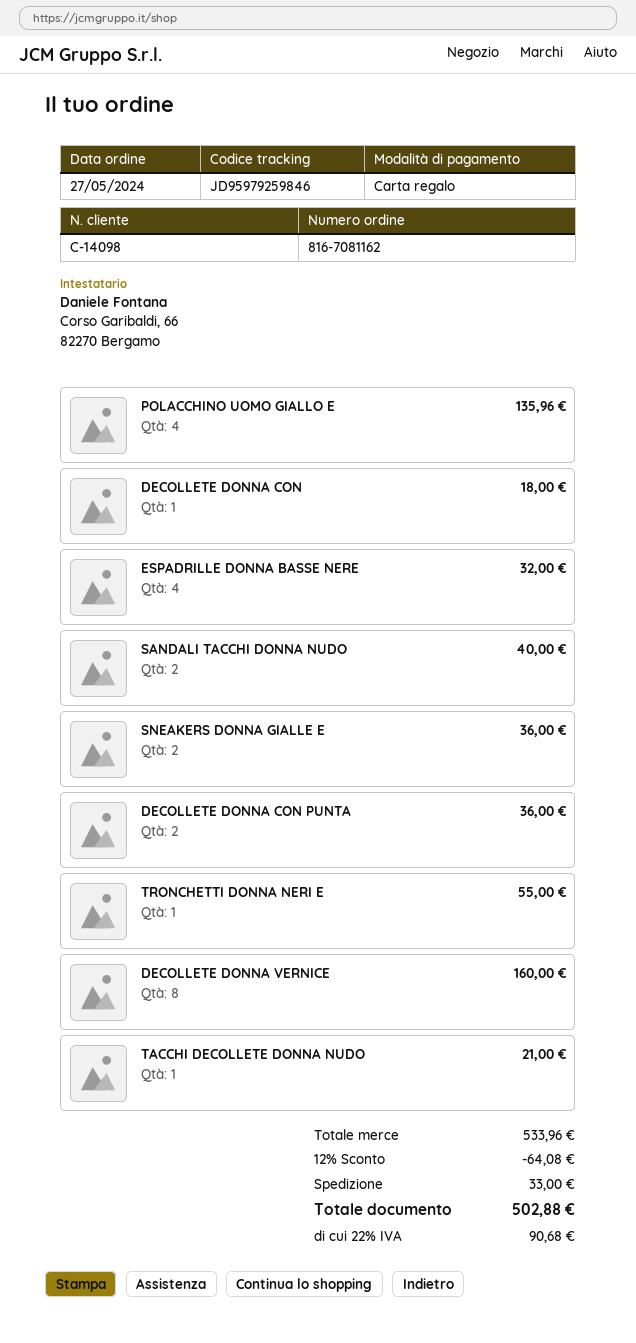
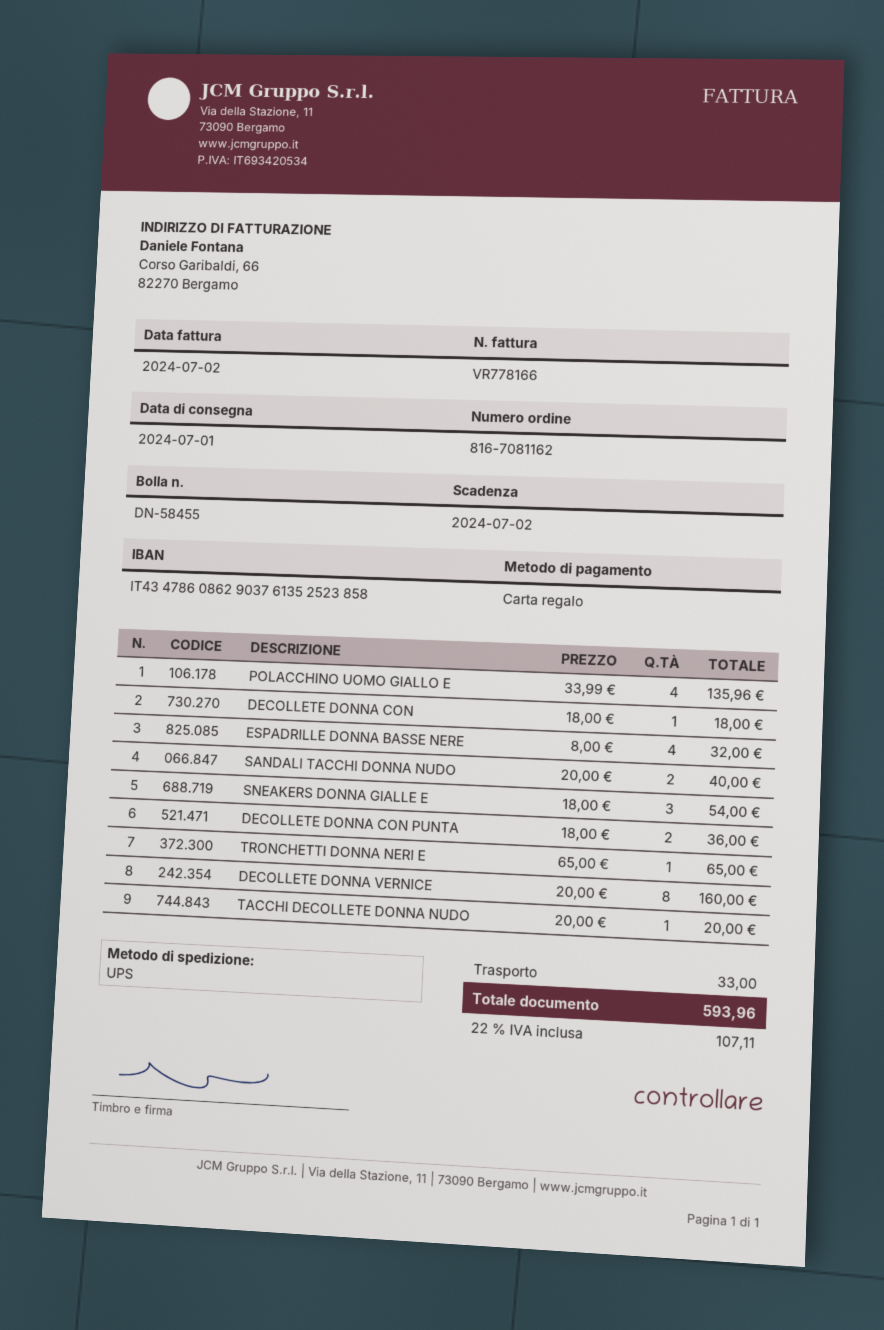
SNEAKERS DONNA GIALLE E: 2 for 36.00 -> 3 for 54.00
TRONCHETTI DONNA NERI E: 1 for 55.00 -> 1 for 65.00
TACCHI DECOLLETE DONNA NUDO: 1 for 21.00 -> 1 for 20.00
discount: 12% = 64.08 -> none
tax: 22% = 90.68 -> 22% = 107.11
total: 502.88 -> 593.96

